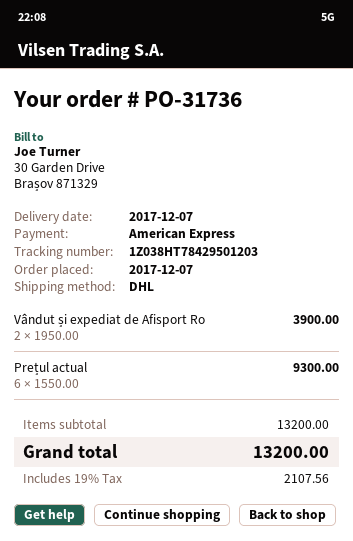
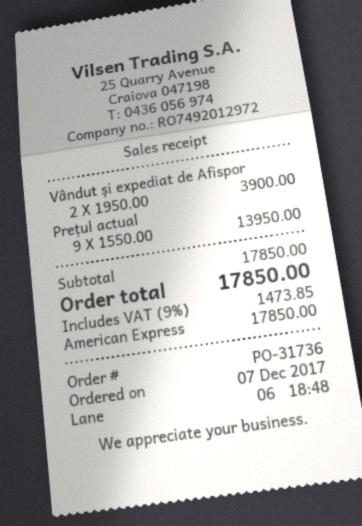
Prețul actual: 6 x 1550.00 = 9300.00 -> 9 x 1550.00 = 13950.00
subtotal: 13200.00 -> 17850.00
tax: 19% = 2107.56 -> 9% = 1473.85
total: 13200.00 -> 17850.00

